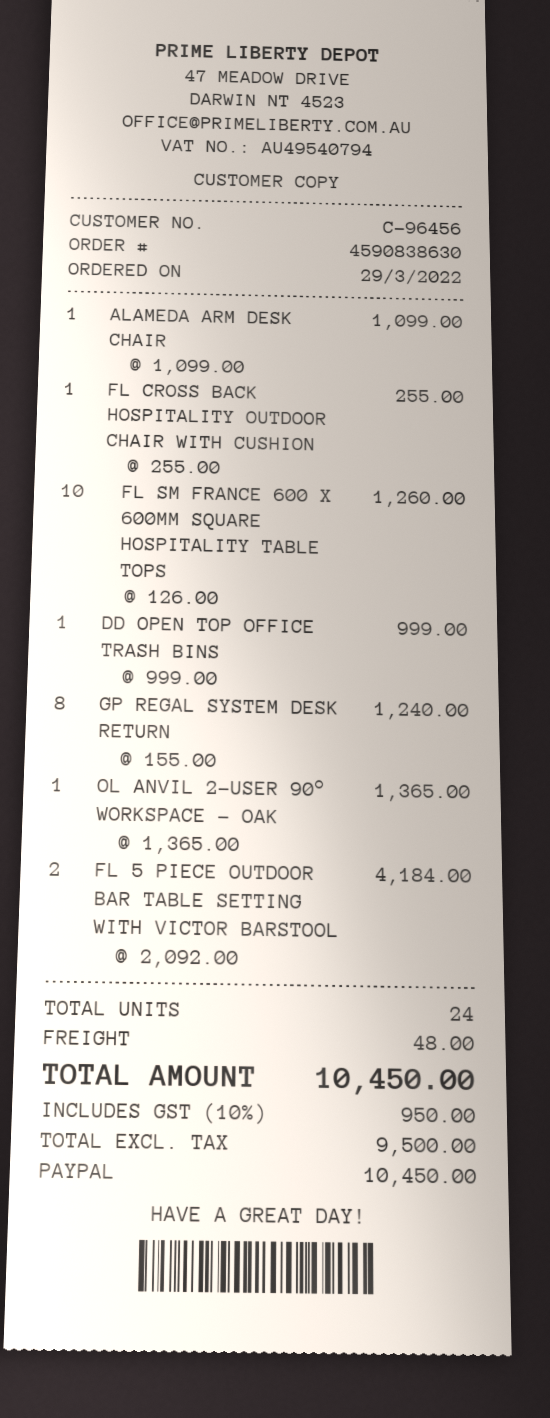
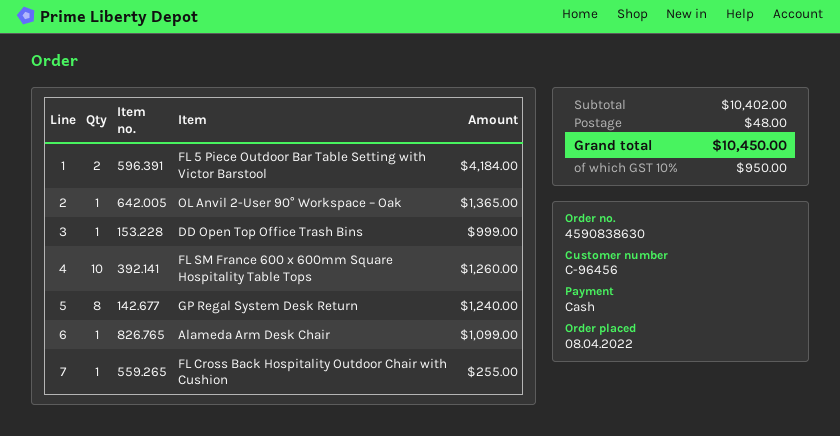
order date: 2022-03-29 -> 2022-04-08
payment method: PayPal -> cash

